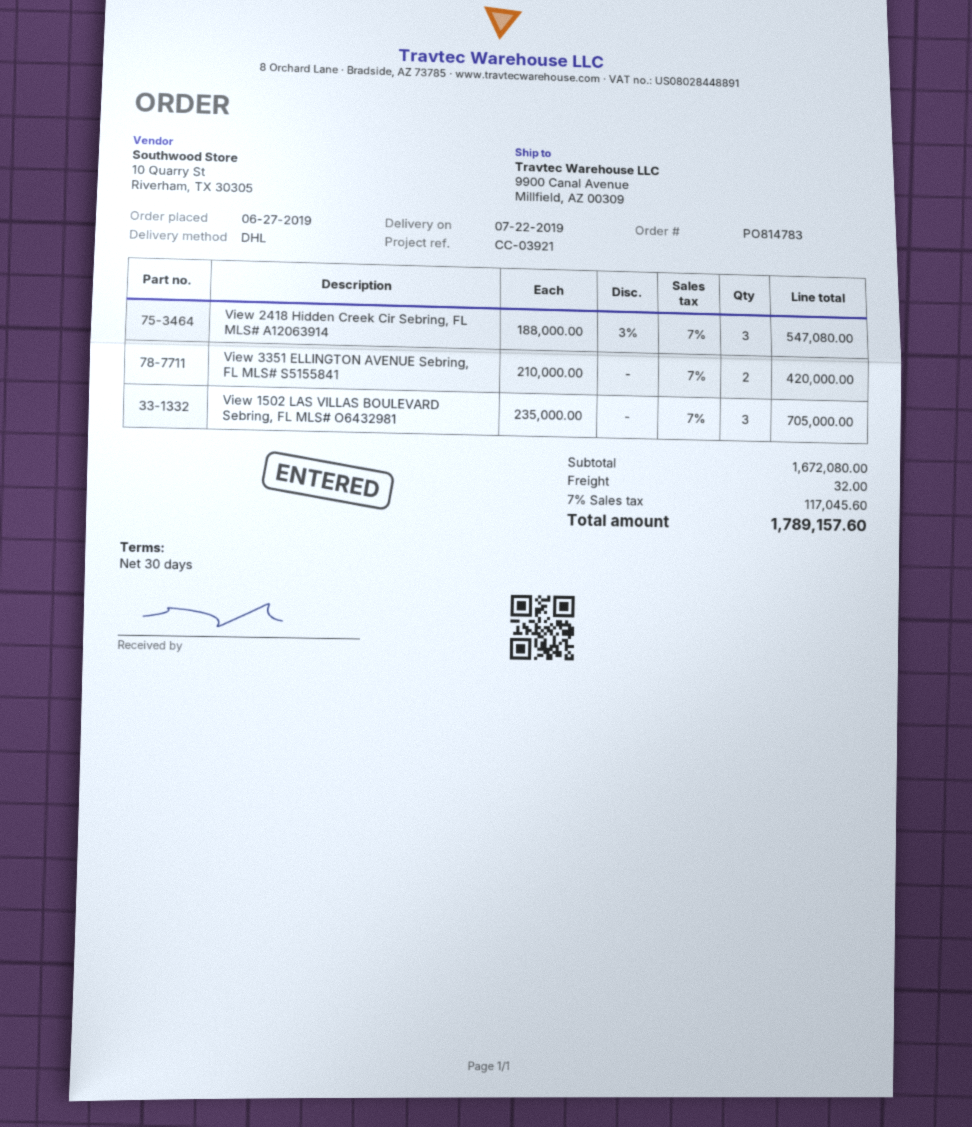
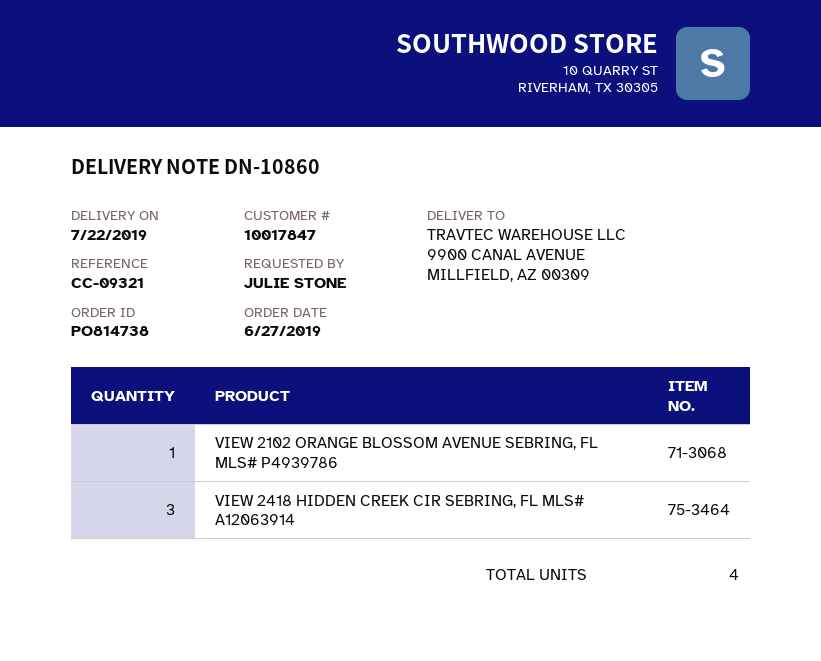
order number: PO814783 -> PO814738
reference: CC-03921 -> CC-09321
View 3351 ELLINGTON AVENUE Sebring, FL MLS# S5155841: 2 -> none
View 1502 LAS VILLAS BOULEVARD Sebring, FL MLS# O6432981: 3 -> none
VIEW 2102 ORANGE BLOSSOM AVENUE SEBRING, FL MLS# P4939786: none -> 1

